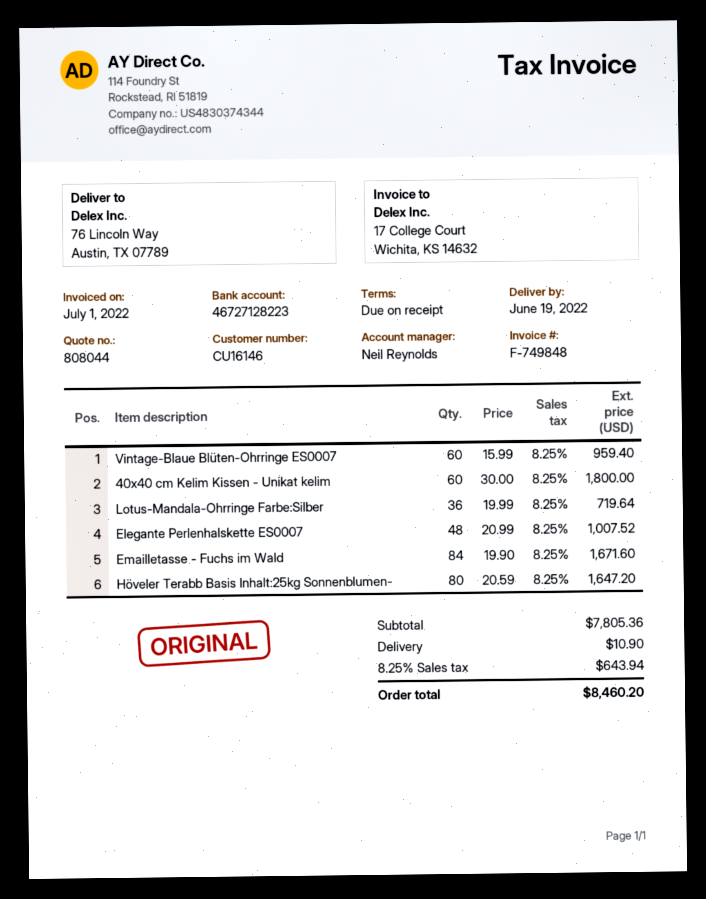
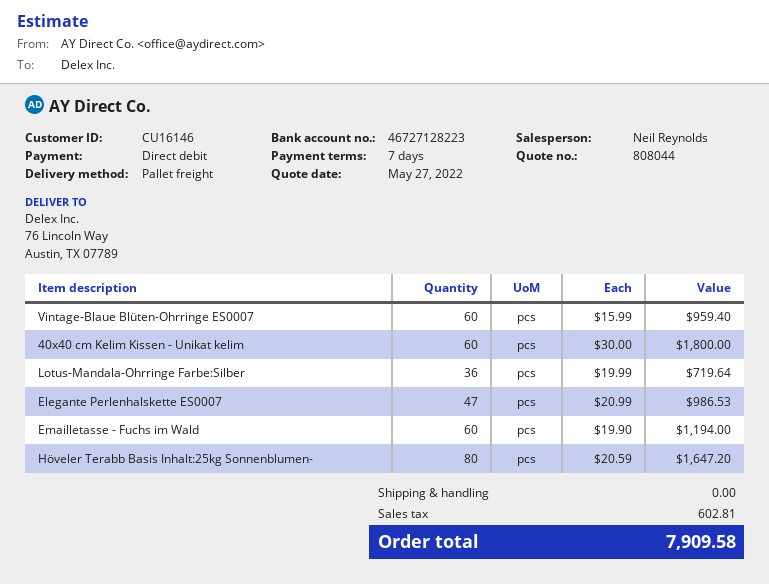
payment terms: on receipt -> 7 days
Elegante Perlenhalskette ES0007: 48 x 20.99 = 1007.52 -> 47 x 20.99 = 986.53
Emailletasse - Fuchs im Wald: 84 x 19.90 = 1671.60 -> 60 x 19.90 = 1194.00
shipping: 10.90 -> 0.00
tax: 643.94 -> 602.81
total: 8460.20 -> 7909.58

